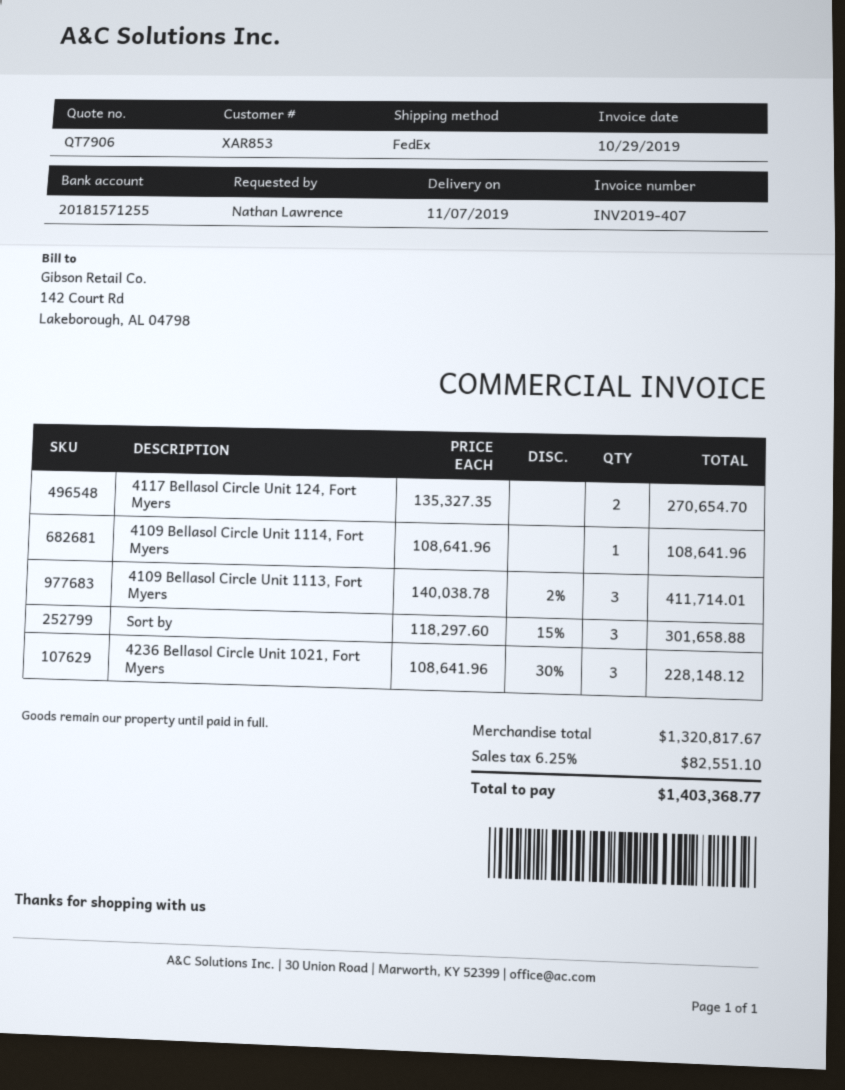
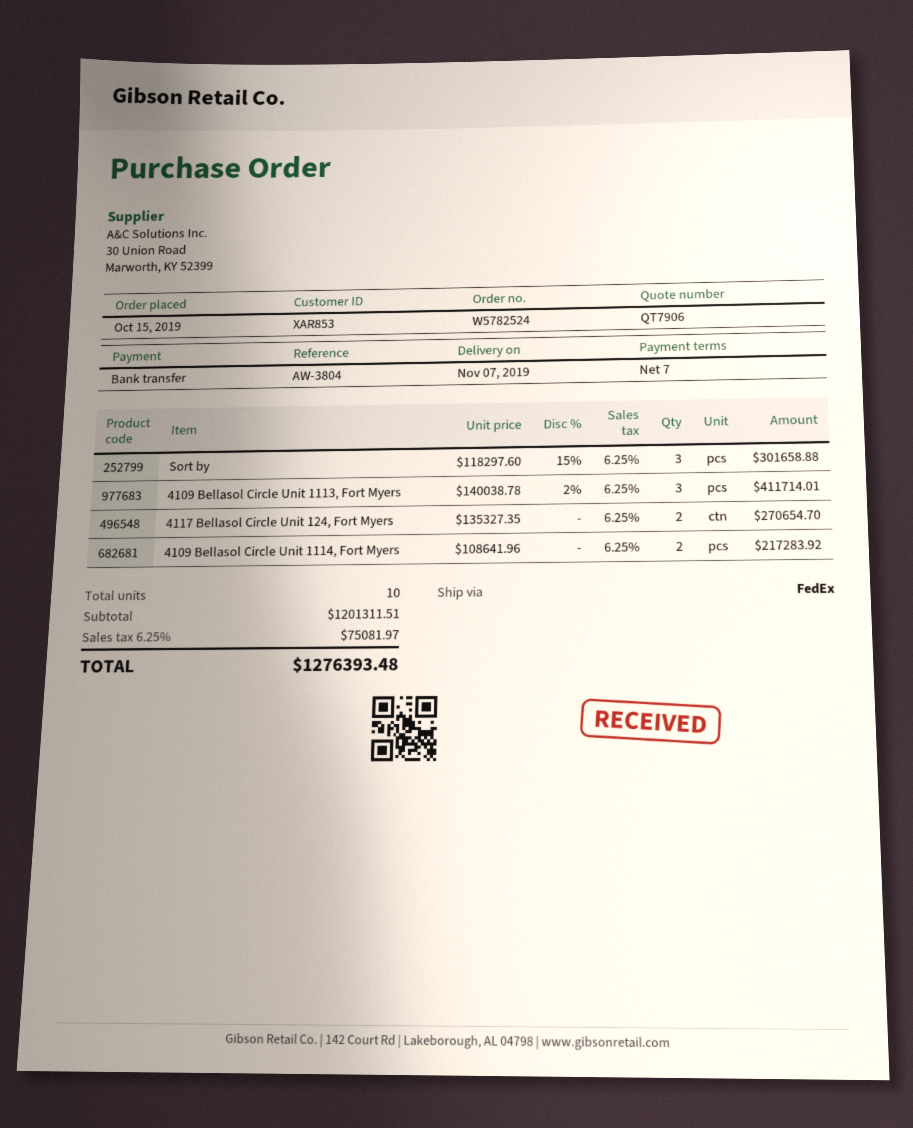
4109 Bellasol Circle Unit 1114, Fort Myers: 1 x 108641.96 = 108641.96 -> 2 x 108641.96 = 217283.92
4236 Bellasol Circle Unit 1021, Fort Myers: 3 x 108641.96 - 30% = 228148.12 -> none
subtotal: 1320817.67 -> 1201311.51
tax: 6.25% = 82551.10 -> 6.25% = 75081.97
total: 1403368.77 -> 1276393.48

